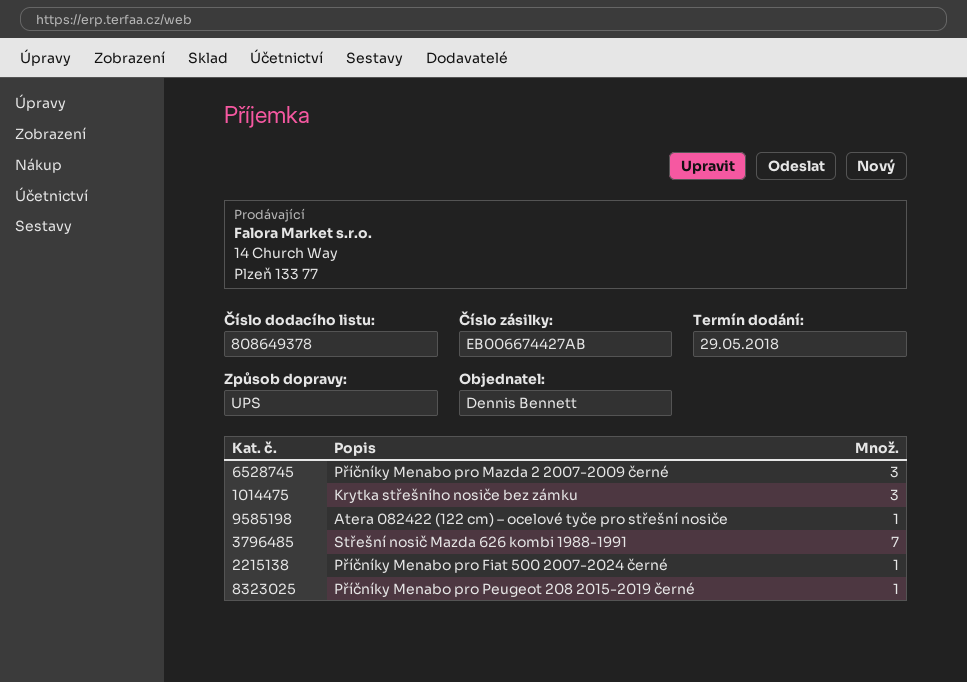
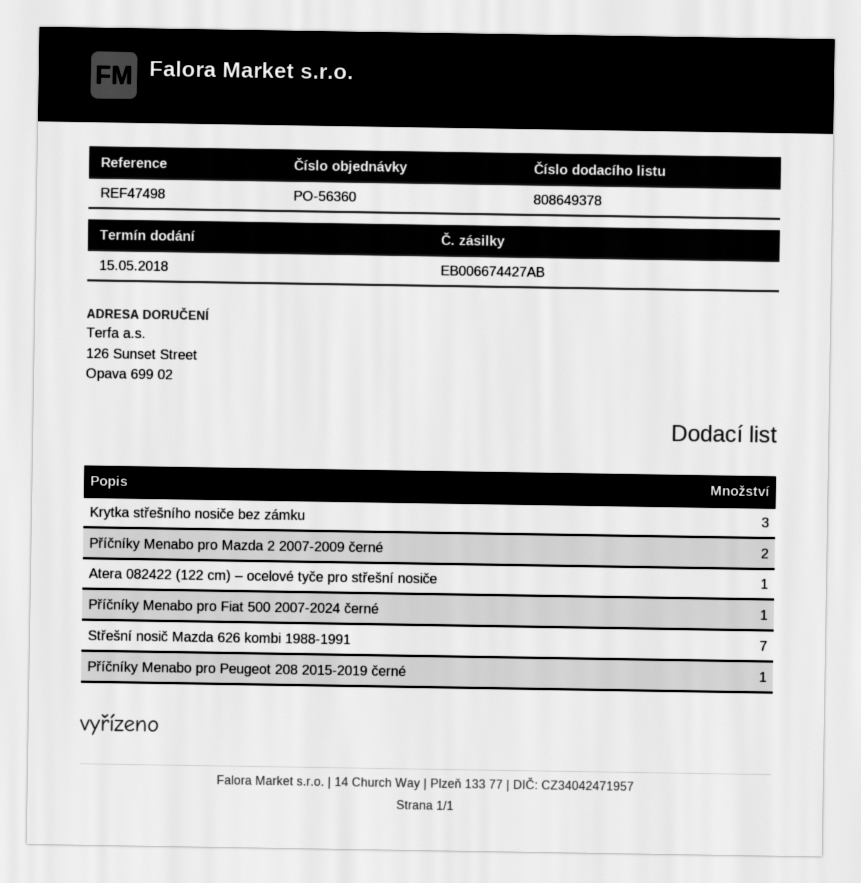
delivery date: 2018-05-29 -> 2018-05-15
Příčníky Menabo pro Mazda 2 2007-2009 černé: 3 -> 2

